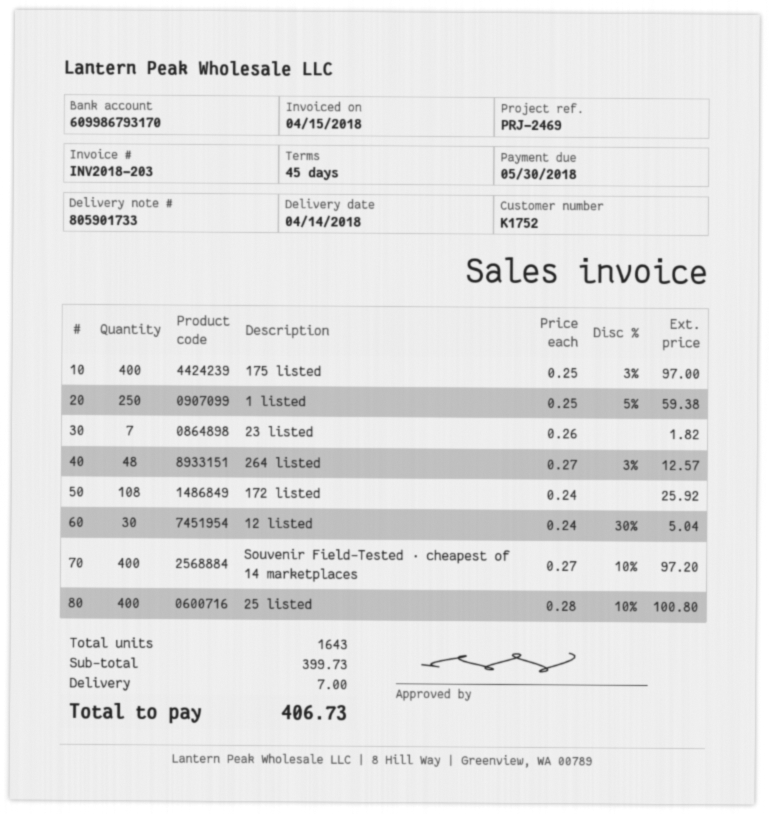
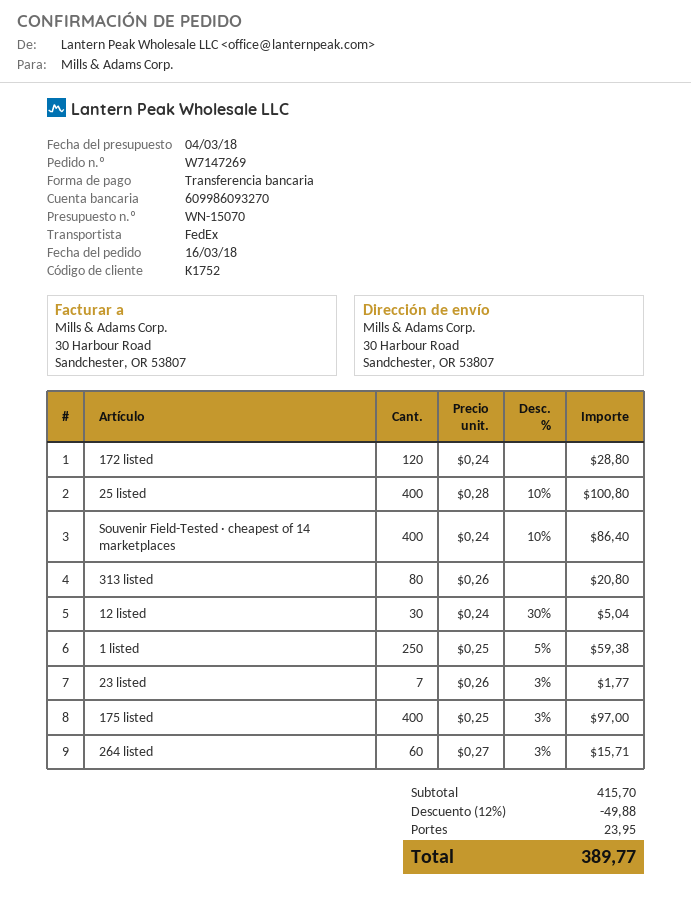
bank account: 609986793170 -> 609986093270
23 listed: 7 x 0.26 = 1.82 -> 7 x 0.26 - 3% = 1.77
264 listed: 48 x 0.27 - 3% = 12.57 -> 60 x 0.27 - 3% = 15.71
172 listed: 108 x 0.24 = 25.92 -> 120 x 0.24 = 28.80
Souvenir Field-Tested · cheapest of 14 marketplaces: 400 x 0.27 - 10% = 97.20 -> 400 x 0.24 - 10% = 86.40
313 listed: none -> 80 x 0.26 = 20.80
subtotal: 399.73 -> 415.70
discount: none -> 12% = 49.88
shipping: 7.00 -> 23.95
total: 406.73 -> 389.77

